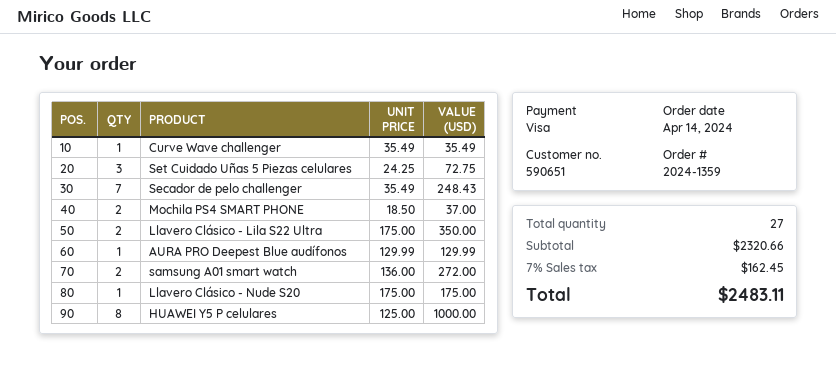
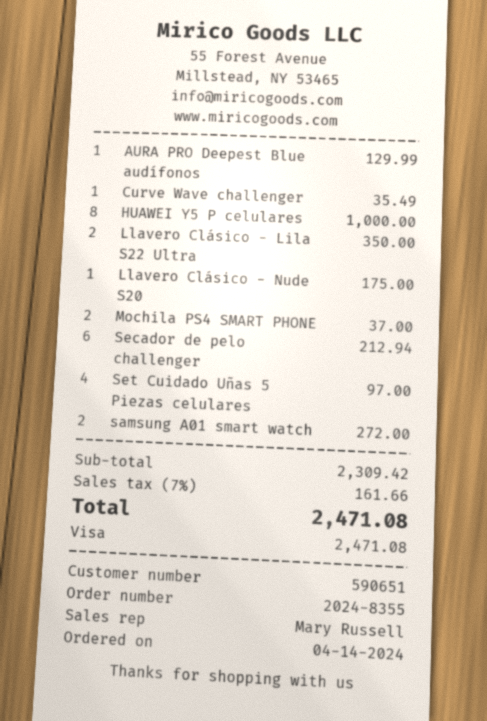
order number: 2024-1359 -> 2024-8355
Set Cuidado Uñas 5 Piezas celulares: 3 for 72.75 -> 4 for 97.00
Secador de pelo challenger: 7 for 248.43 -> 6 for 212.94
subtotal: 2320.66 -> 2309.42
tax: 7% = 162.45 -> 7% = 161.66
total: 2483.11 -> 2471.08

